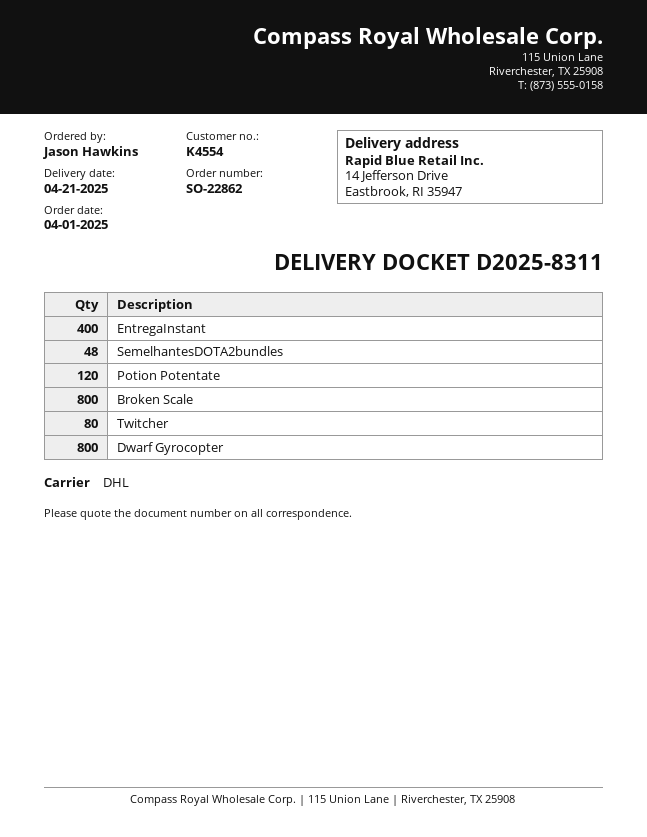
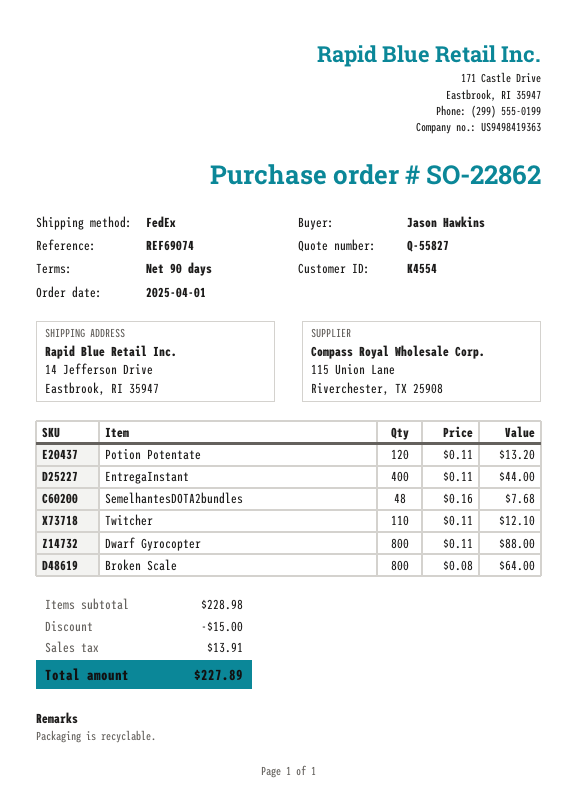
shipping method: DHL -> FedEx
Twitcher: 80 -> 110

